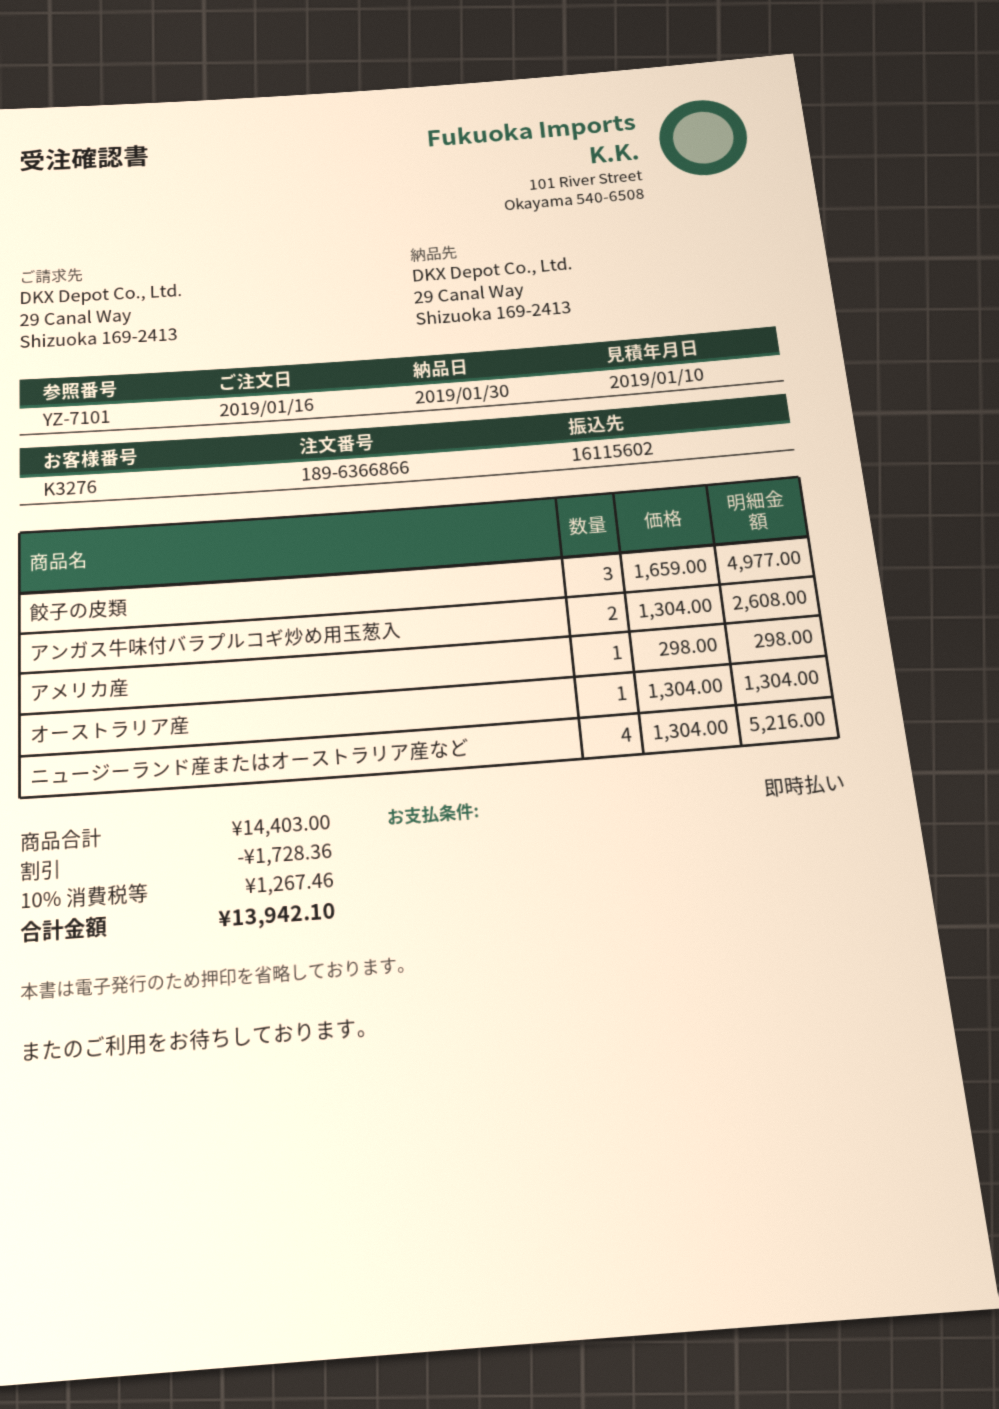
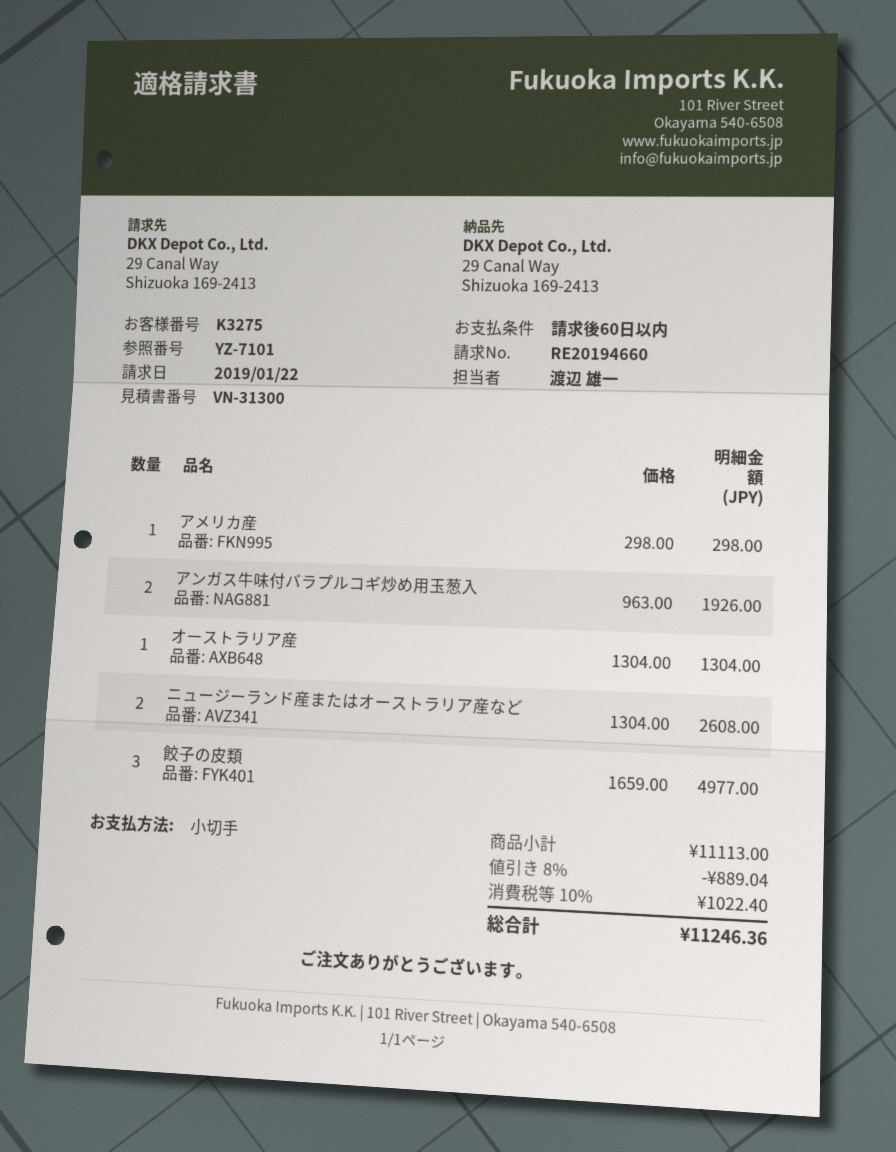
payment terms: on receipt -> 60 days
customer number: K3276 -> K3275
アンガス牛味付バラプルコギ炒め用玉葱入: 2 x 1304.00 = 2608.00 -> 2 x 963.00 = 1926.00
ニュージーランド産またはオーストラリア産など: 4 x 1304.00 = 5216.00 -> 2 x 1304.00 = 2608.00
subtotal: 14403.00 -> 11113.00
discount: 1728.36 -> 889.04
tax: 10% = 1267.46 -> 10% = 1022.40
total: 13942.10 -> 11246.36

